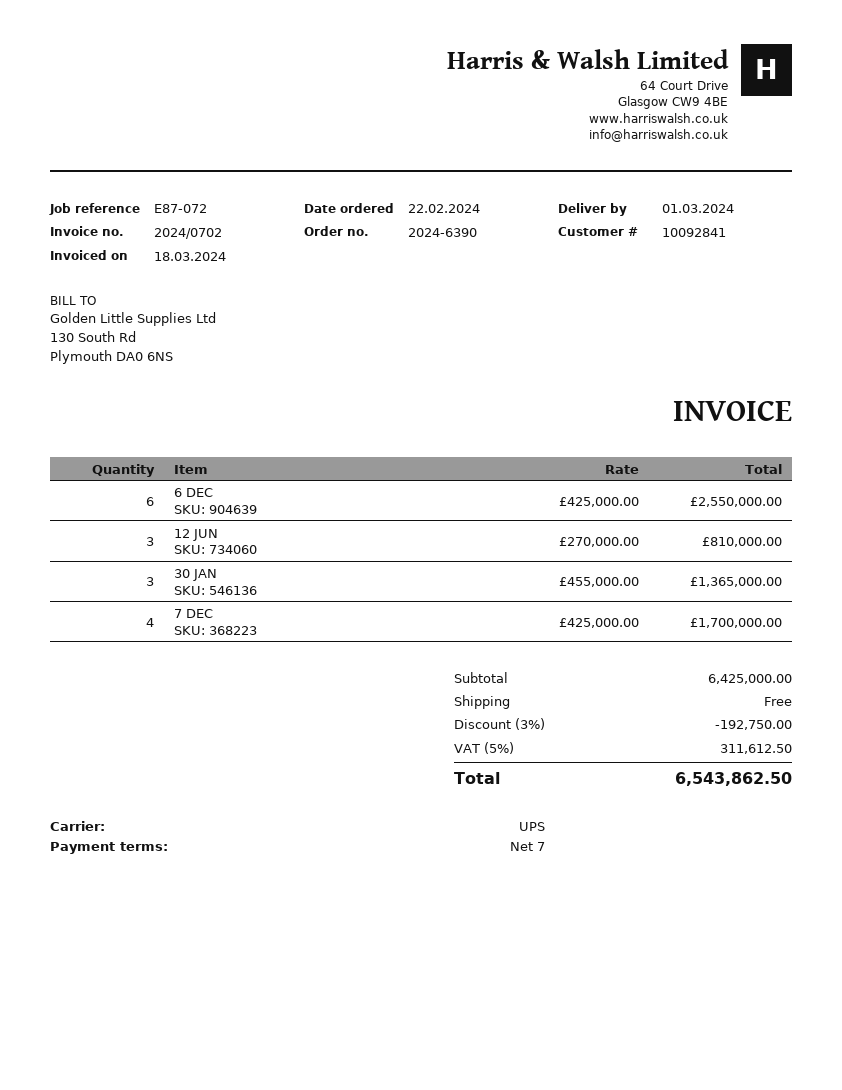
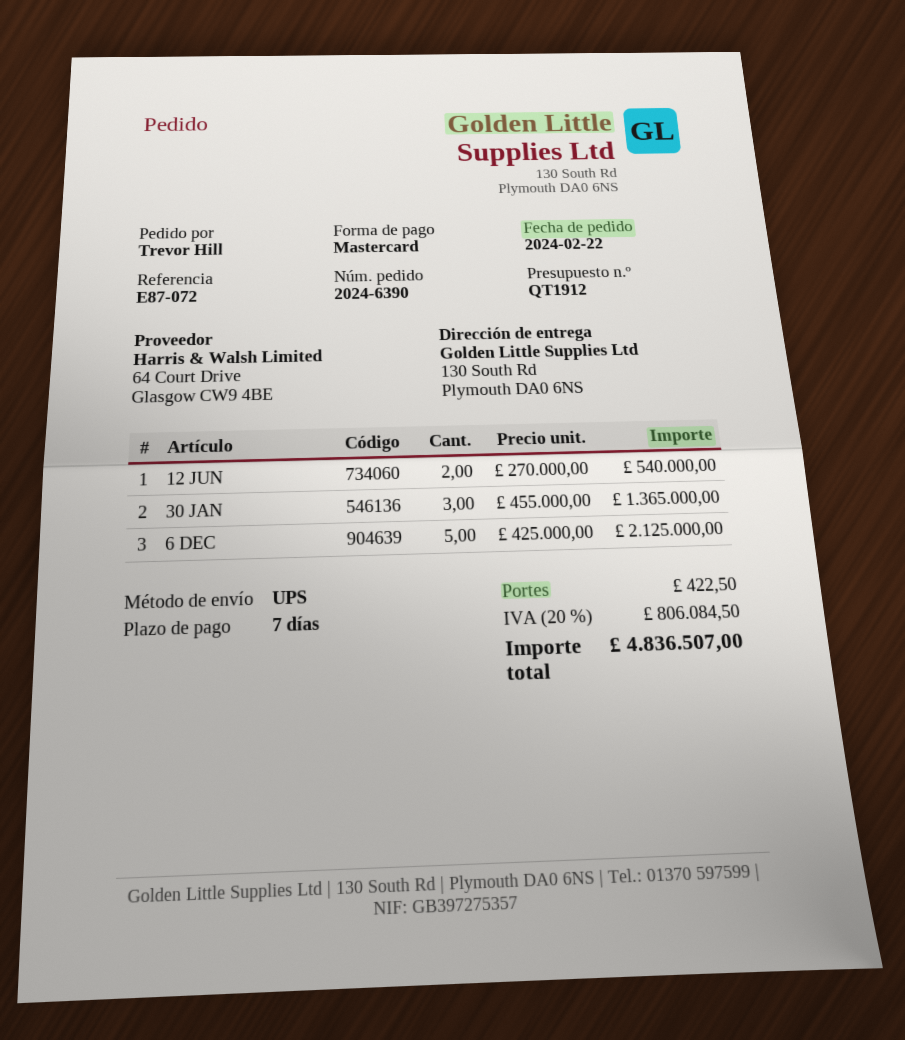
6 DEC: 6 x 425000.00 = 2550000.00 -> 5 x 425000.00 = 2125000.00
12 JUN: 3 x 270000.00 = 810000.00 -> 2 x 270000.00 = 540000.00
7 DEC: 4 x 425000.00 = 1700000.00 -> none
discount: 3% = 192750.00 -> none
shipping: 0.00 -> 422.50
tax: 5% = 311612.50 -> 20% = 806084.50
total: 6543862.50 -> 4836507.00

